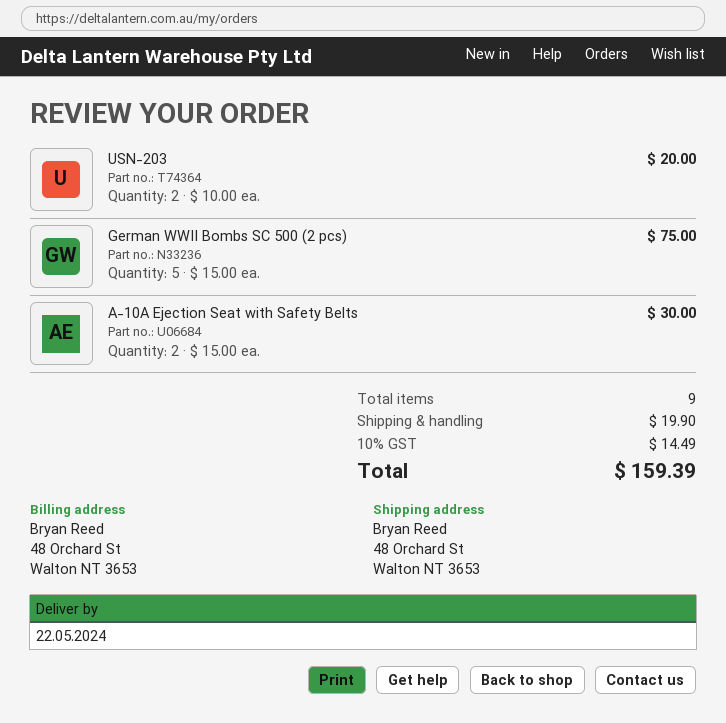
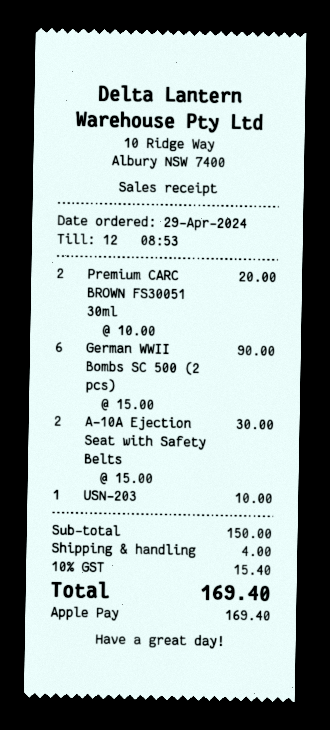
USN-203: 2 x 10.00 = 20.00 -> 1 x 10.00 = 10.00
German WWII Bombs SC 500 (2 pcs): 5 x 15.00 = 75.00 -> 6 x 15.00 = 90.00
Premium CARC BROWN FS30051 30ml: none -> 2 x 10.00 = 20.00
shipping: 19.90 -> 4.00
tax: 10% = 14.49 -> 10% = 15.40
total: 159.39 -> 169.40

